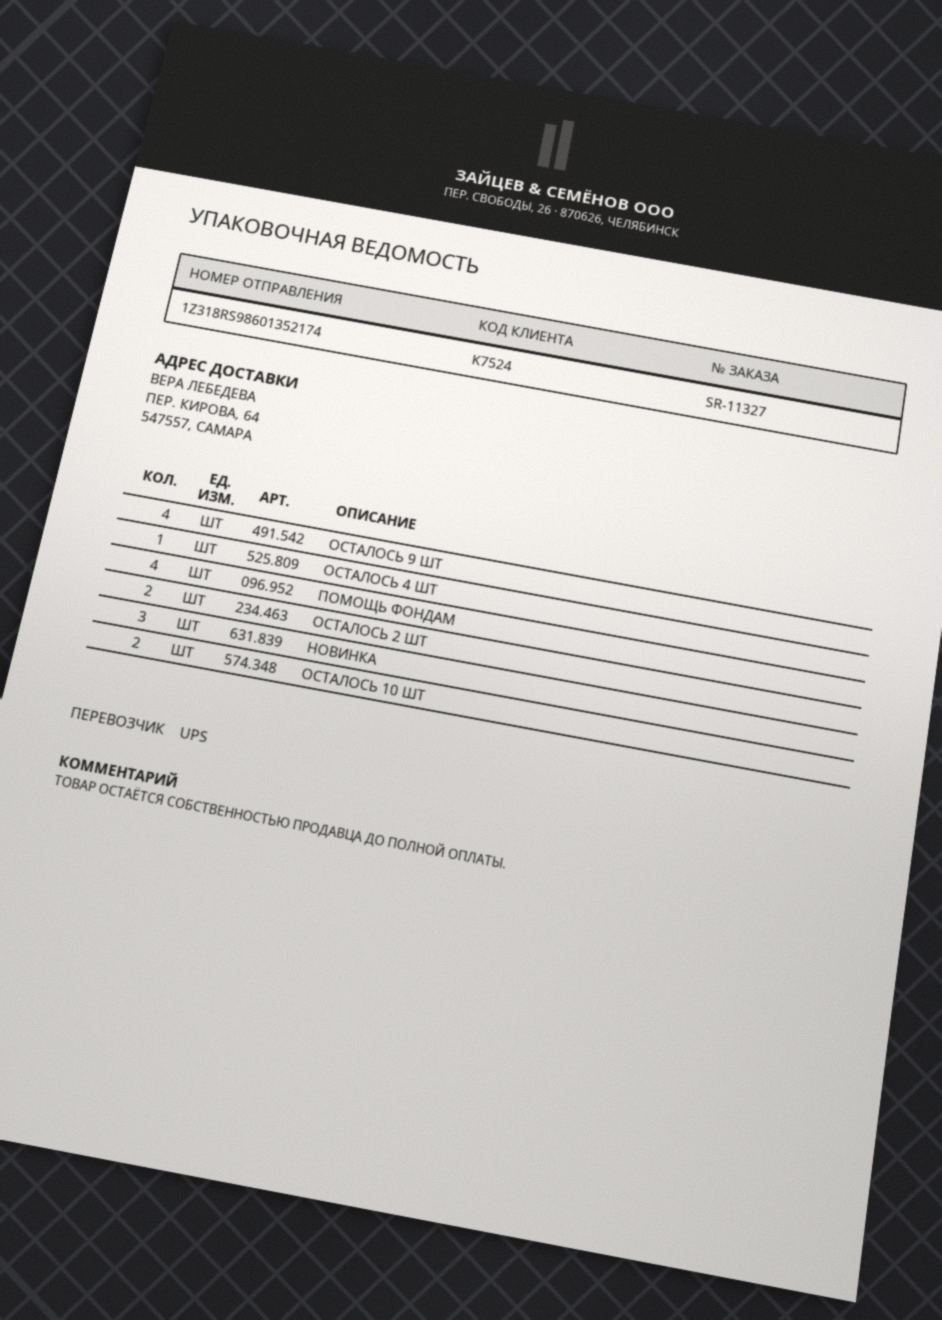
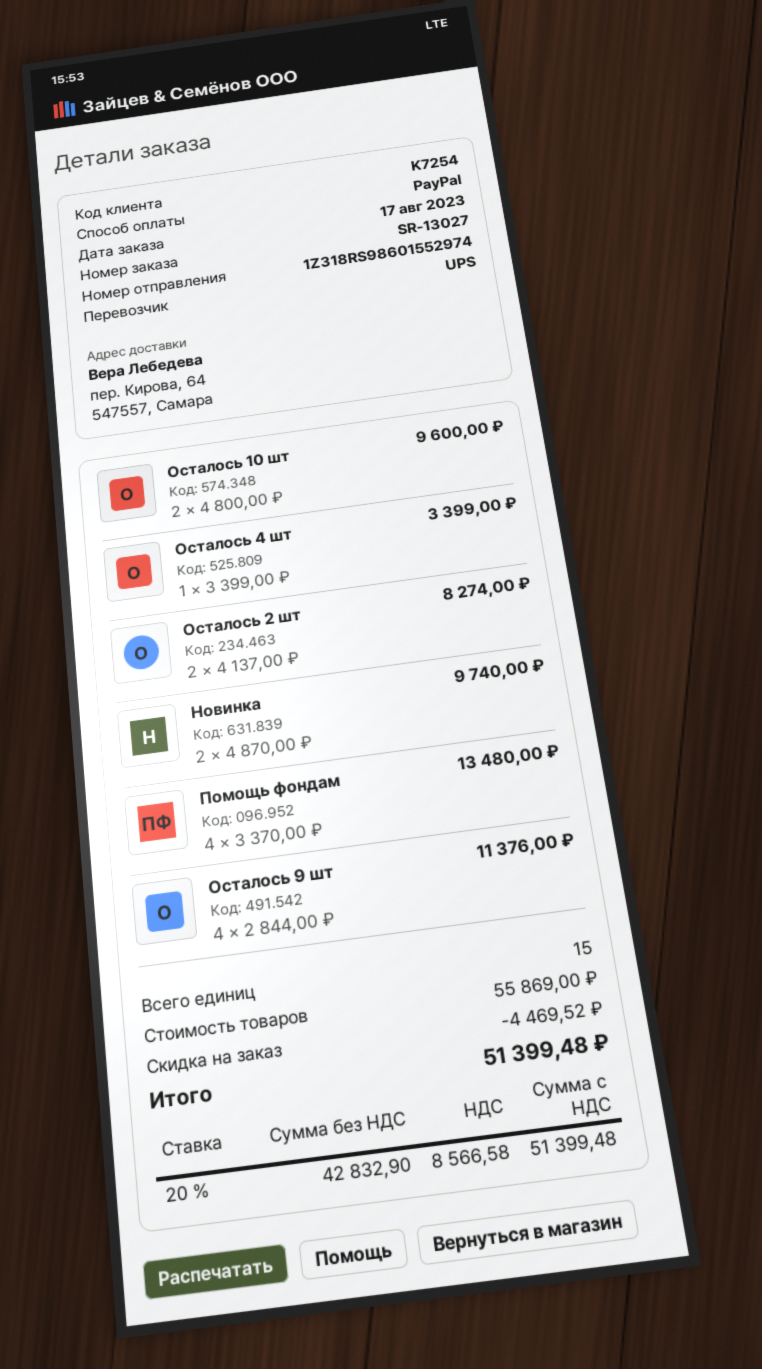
order number: SR-11327 -> SR-13027
customer number: K7524 -> K7254
tracking number: 1Z318RS98601352174 -> 1Z318RS98601552974
НОВИНКА: 3 -> 2

